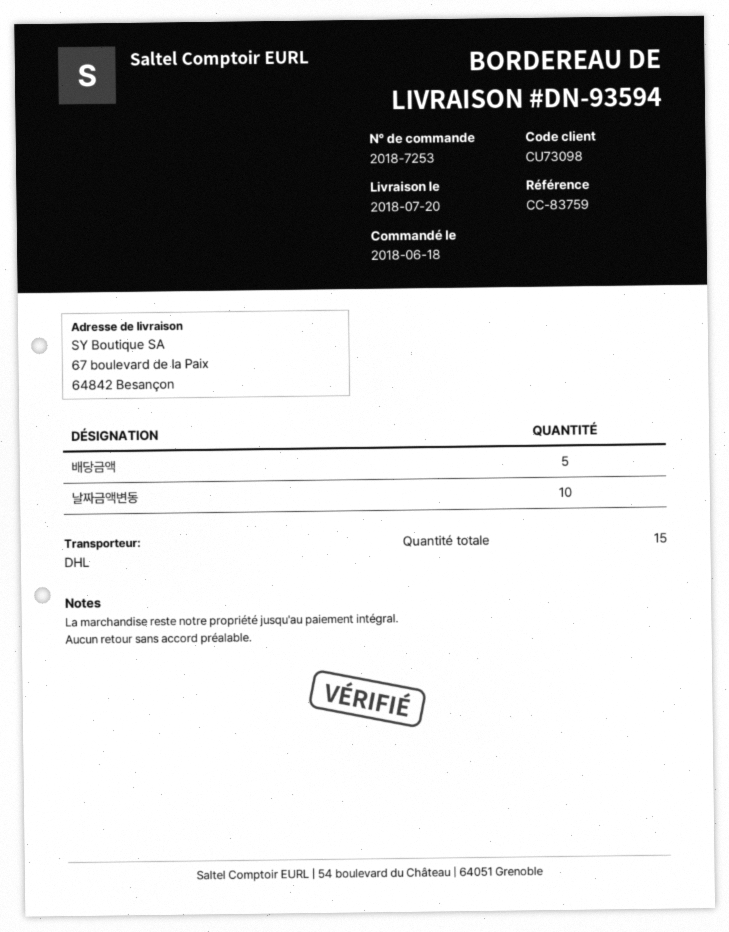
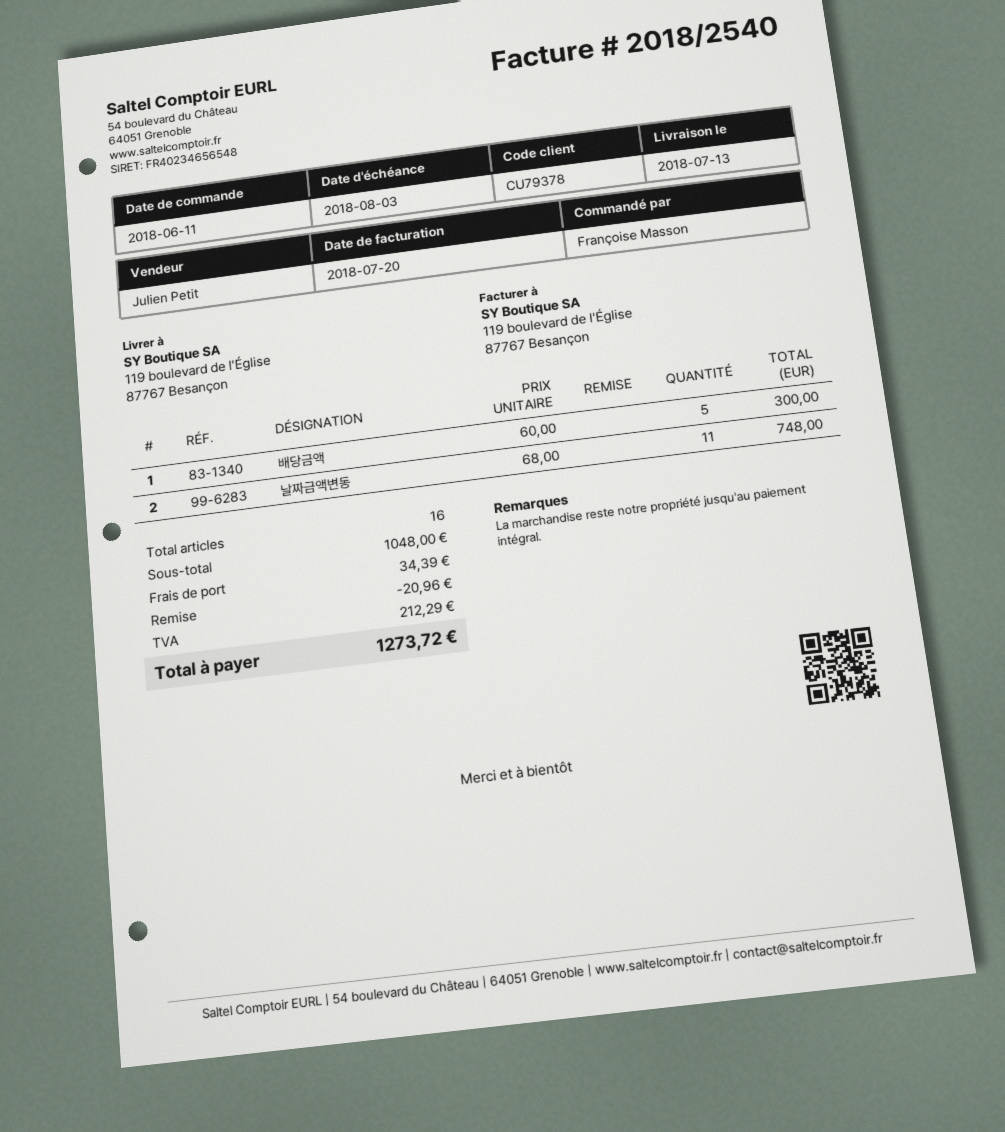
order date: 2018-06-18 -> 2018-06-11
delivery date: 2018-07-20 -> 2018-07-13
customer number: CU73098 -> CU79378
ship to: 67 boulevard de la Paix, 64842 Besançon -> 119 boulevard de l'Église, 87767 Besançon
날짜금액변동: 10 -> 11
total quantity: 15 -> 16

